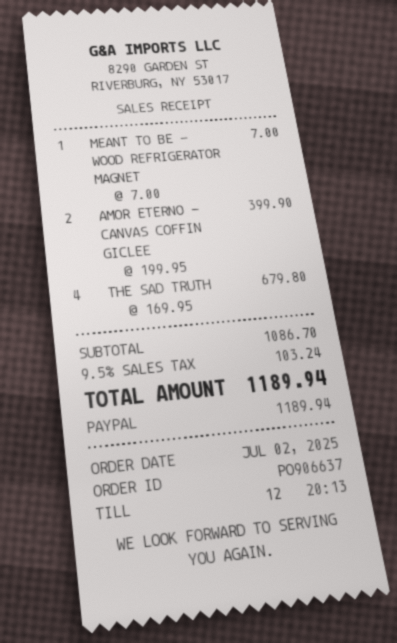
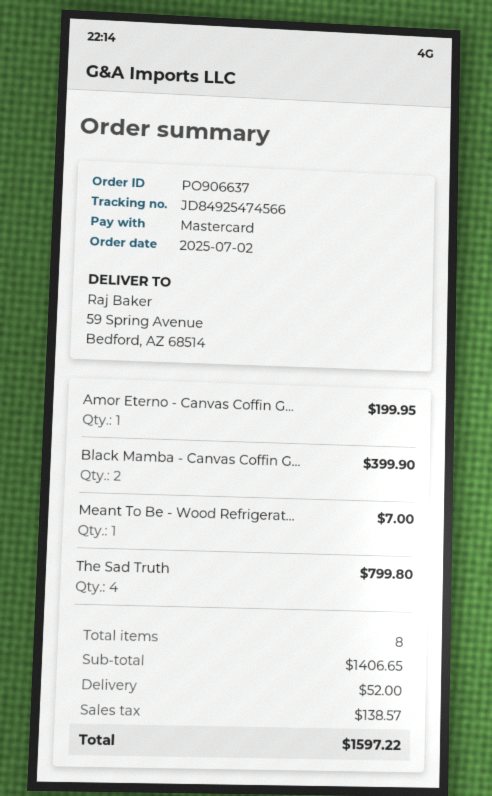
payment method: PayPal -> Mastercard
AMOR ETERNO - CANVAS COFFIN GICLEE: 2 for 399.90 -> 1 for 199.95
THE SAD TRUTH: 4 for 679.80 -> 4 for 799.80
Black Mamba - Canvas Coffin G...: none -> 2 for 399.90
subtotal: 1086.70 -> 1406.65
shipping: none -> 52.00
tax: 103.24 -> 138.57
total: 1189.94 -> 1597.22

